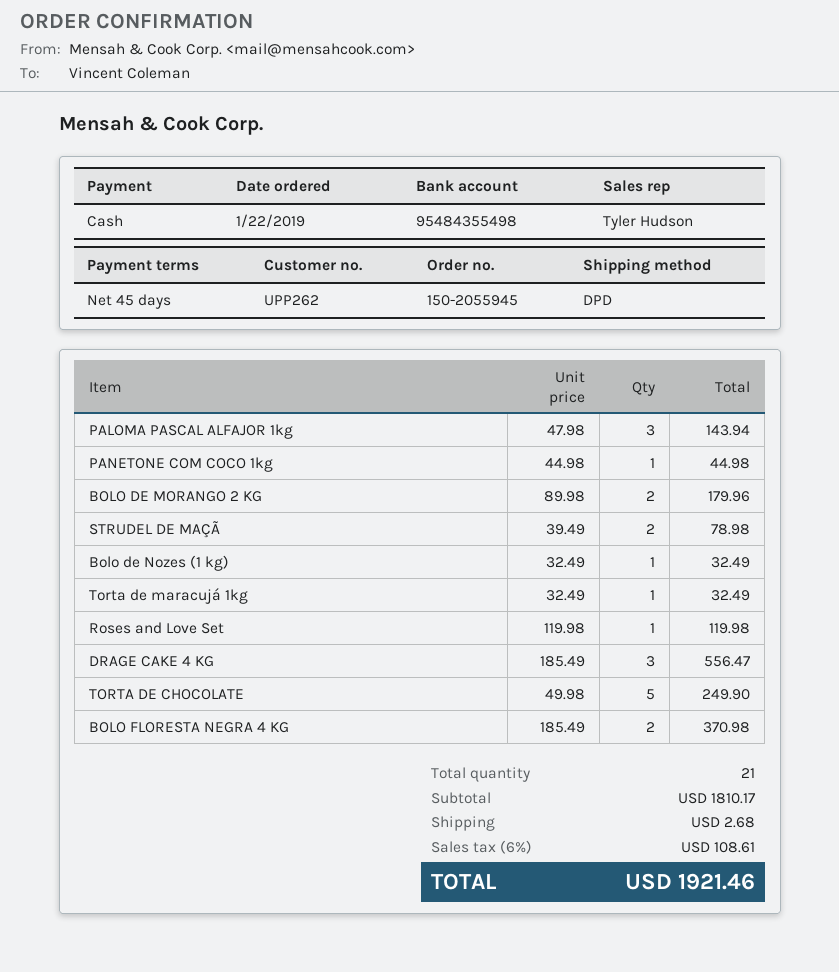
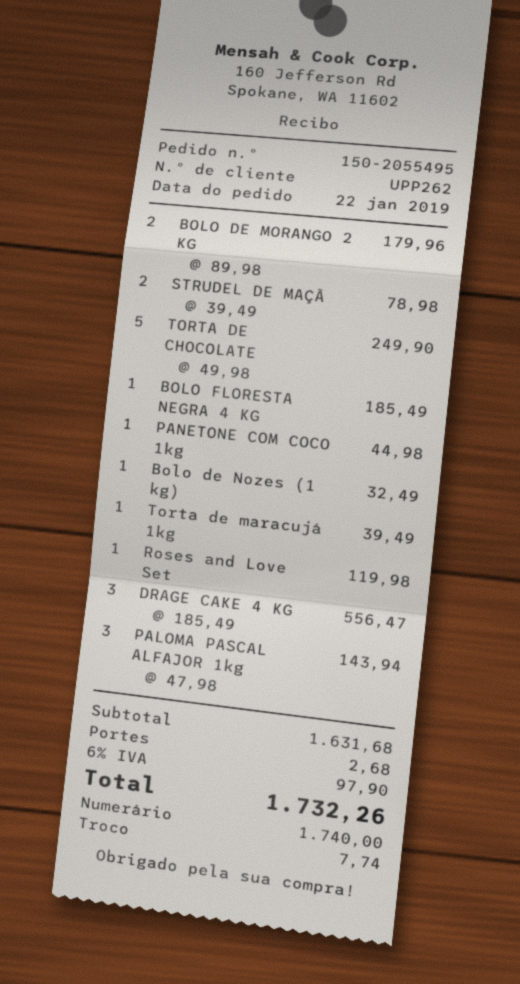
order number: 150-2055945 -> 150-2055495
Torta de maracujá 1kg: 1 x 32.49 = 32.49 -> 1 x 39.49 = 39.49
BOLO FLORESTA NEGRA 4 KG: 2 x 185.49 = 370.98 -> 1 x 185.49 = 185.49
subtotal: 1810.17 -> 1631.68
tax: 6% = 108.61 -> 6% = 97.90
total: 1921.46 -> 1732.26

